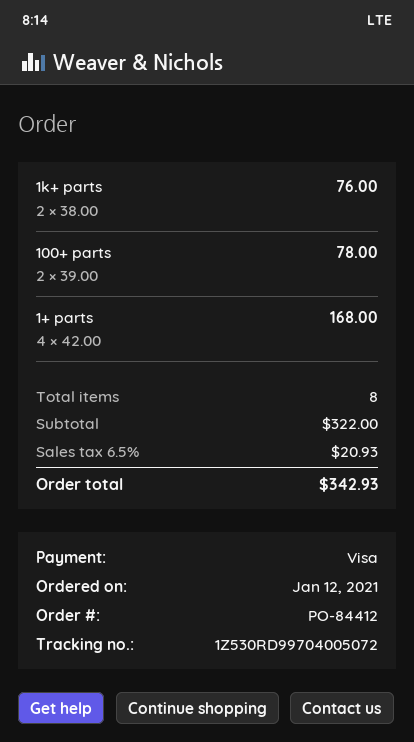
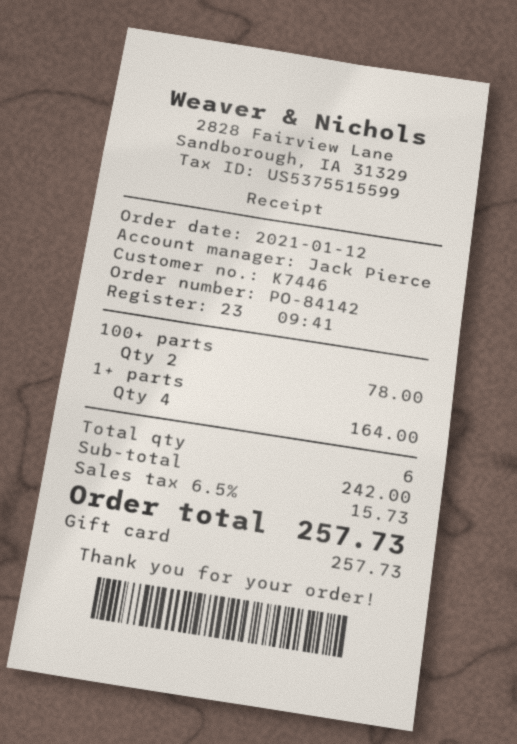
order number: PO-84412 -> PO-84142
payment method: Visa -> gift card
1k+ parts: 2 for 76.00 -> none
1+ parts: 4 for 168.00 -> 4 for 164.00
total quantity: 8 -> 6
subtotal: 322.00 -> 242.00
tax: 6.5% = 20.93 -> 6.5% = 15.73
total: 342.93 -> 257.73

